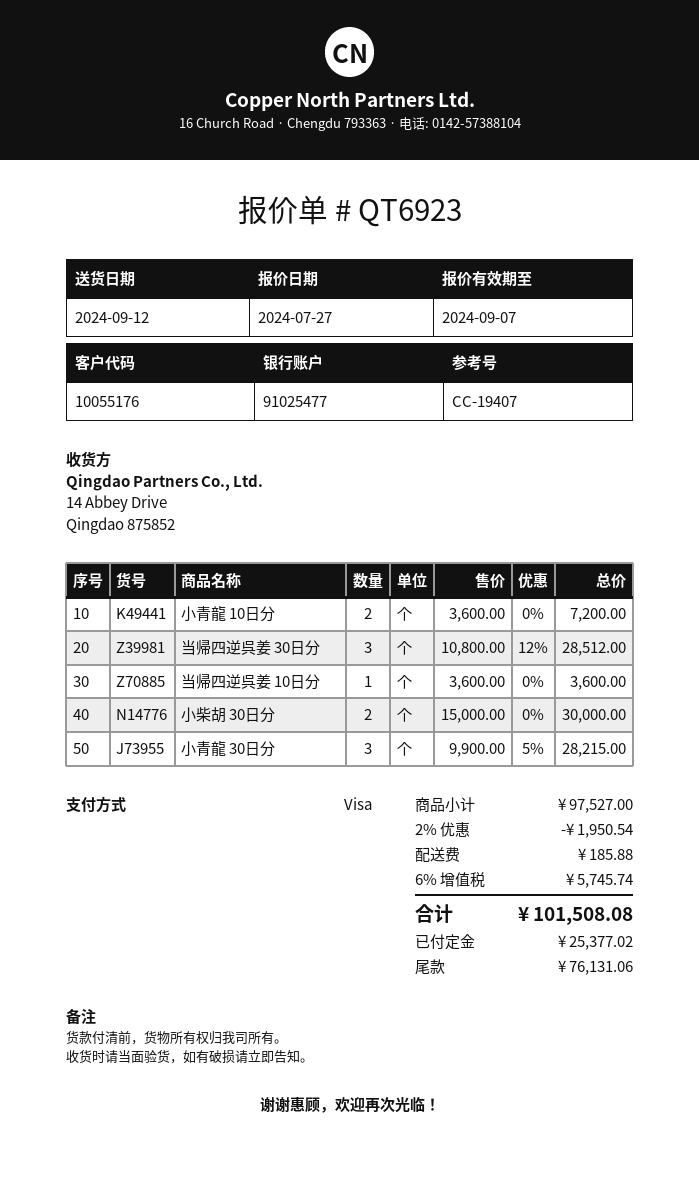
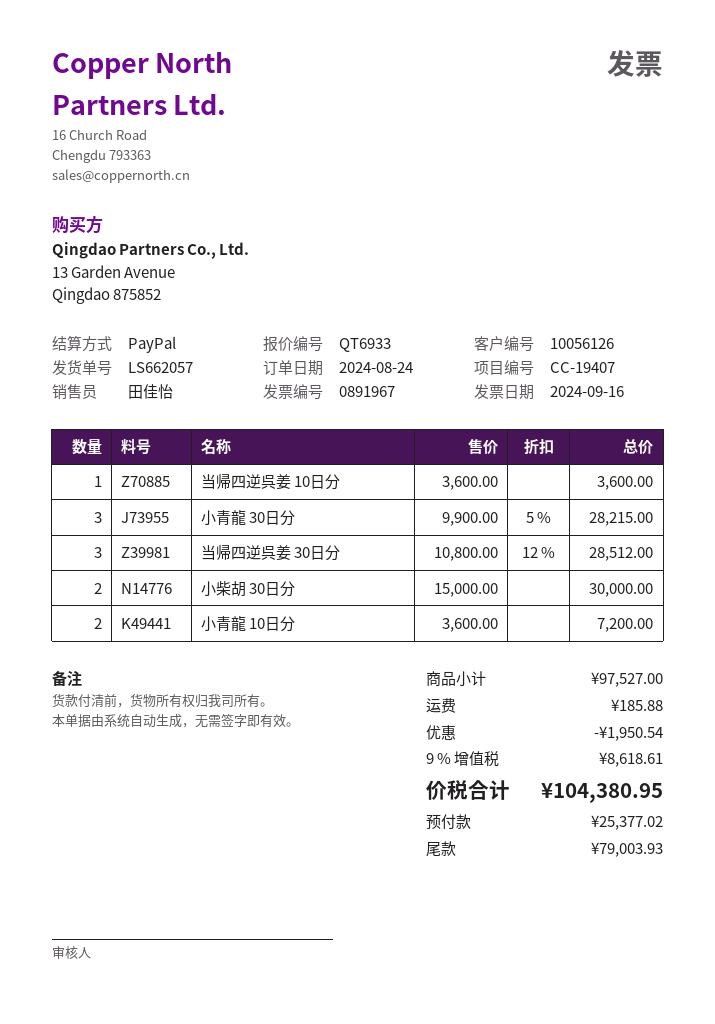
quote number: QT6923 -> QT6933
customer number: 10055176 -> 10056126
payment method: Visa -> PayPal
tax: 6% = 5745.74 -> 9% = 8618.61
total: 101508.08 -> 104380.95
balance: 76131.06 -> 79003.93

